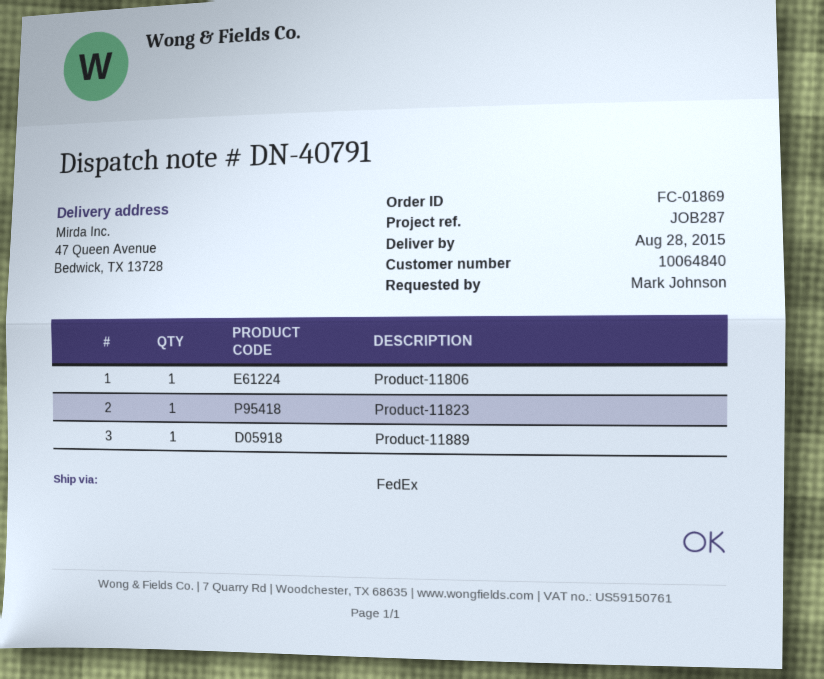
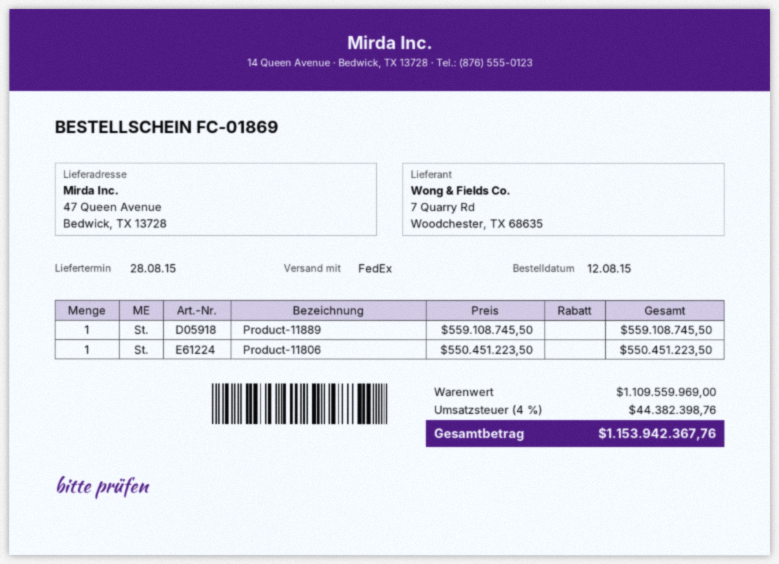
Product-11823: 1 -> none

